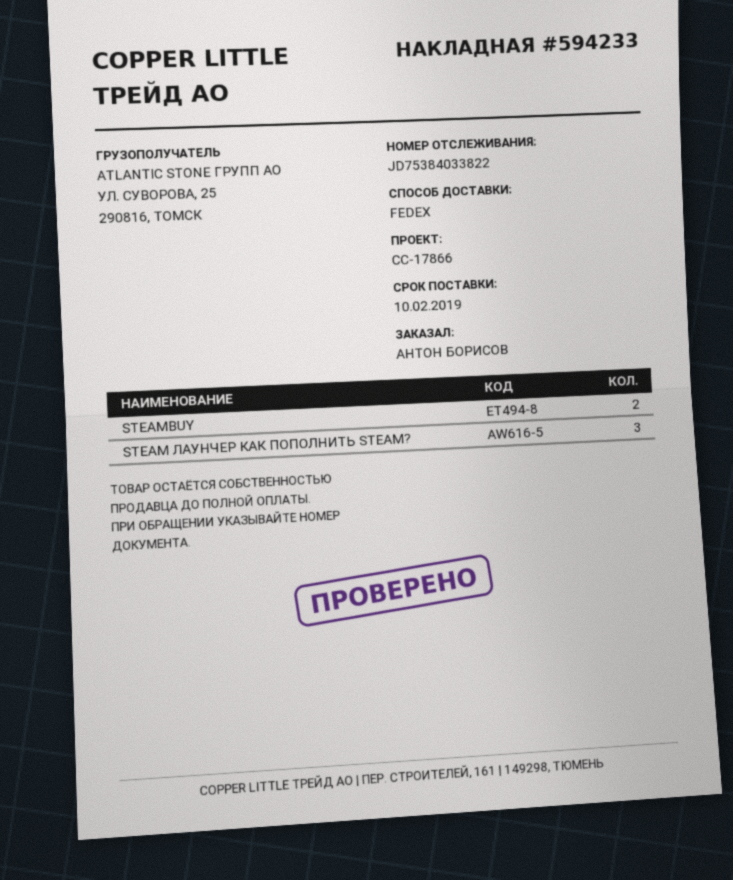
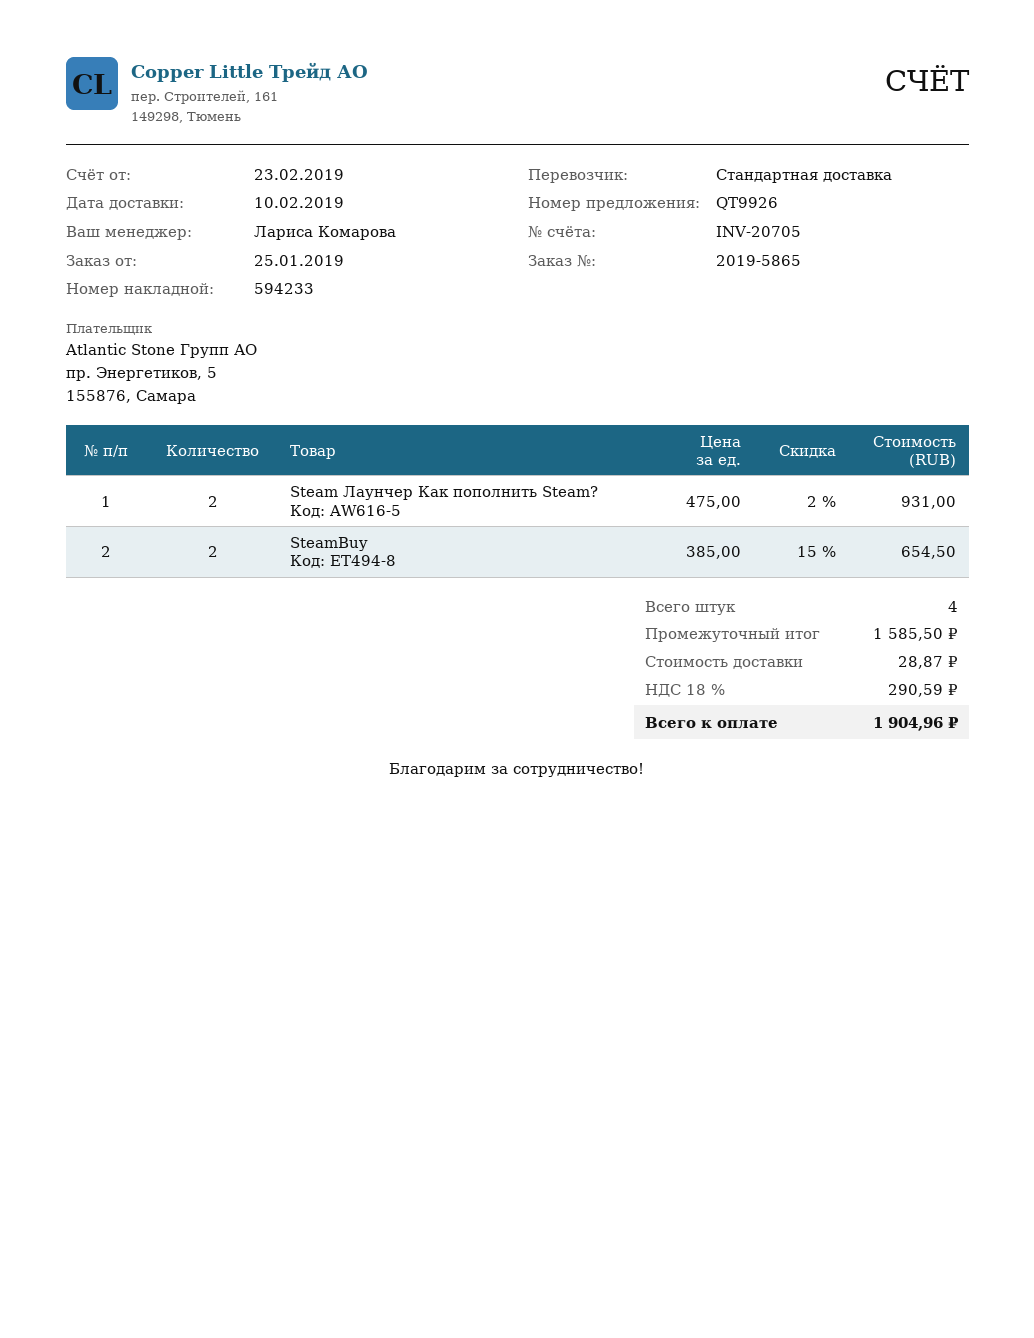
shipping method: FedEx -> standard
STEAM ЛАУНЧЕР КАК ПОПОЛНИТЬ STEAM?: 3 -> 2

